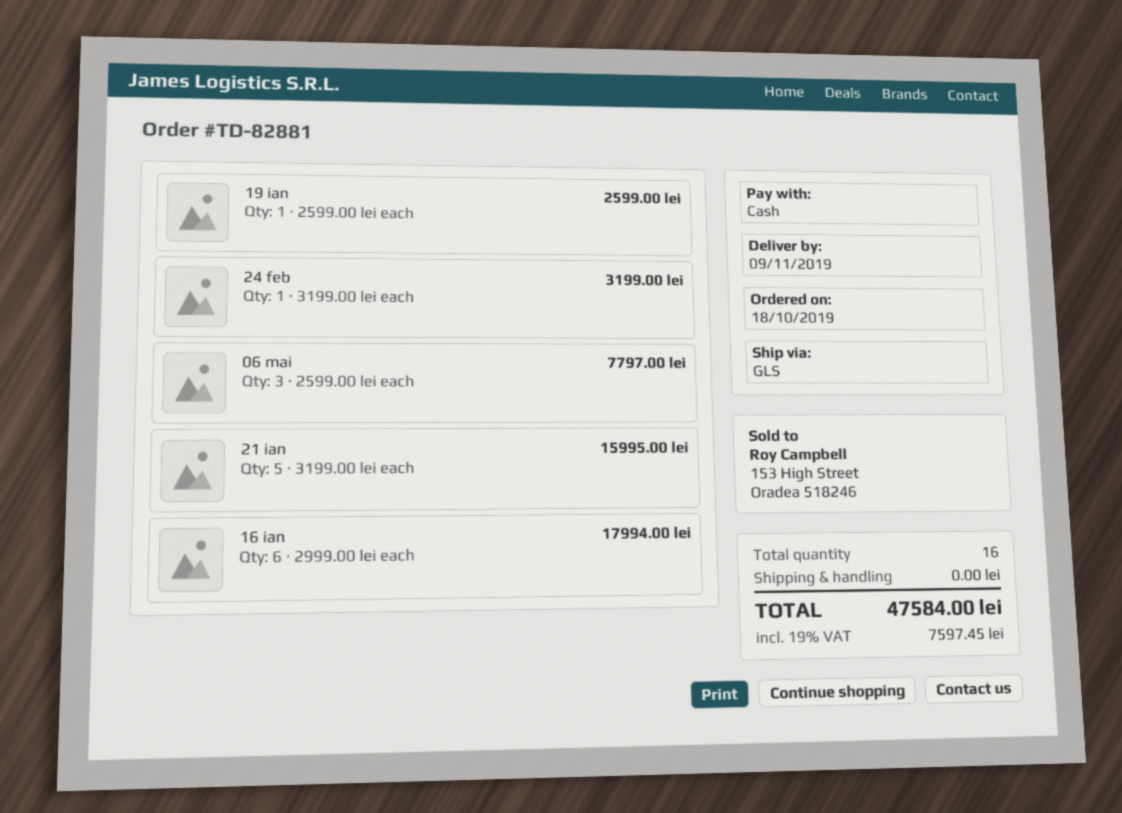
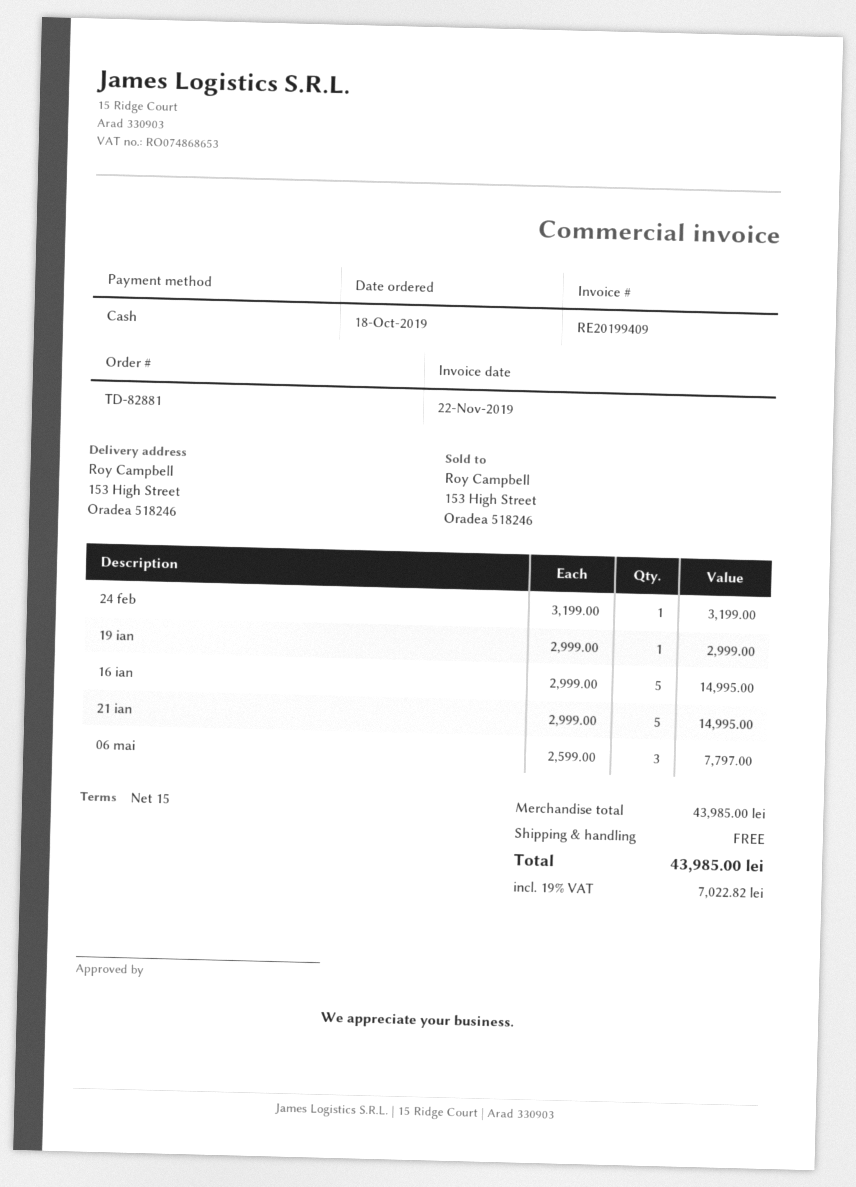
19 ian: 1 x 2599.00 = 2599.00 -> 1 x 2999.00 = 2999.00
21 ian: 5 x 3199.00 = 15995.00 -> 5 x 2999.00 = 14995.00
16 ian: 6 x 2999.00 = 17994.00 -> 5 x 2999.00 = 14995.00
tax: 19% = 7597.45 -> 19% = 7022.82
total: 47584.00 -> 43985.00

